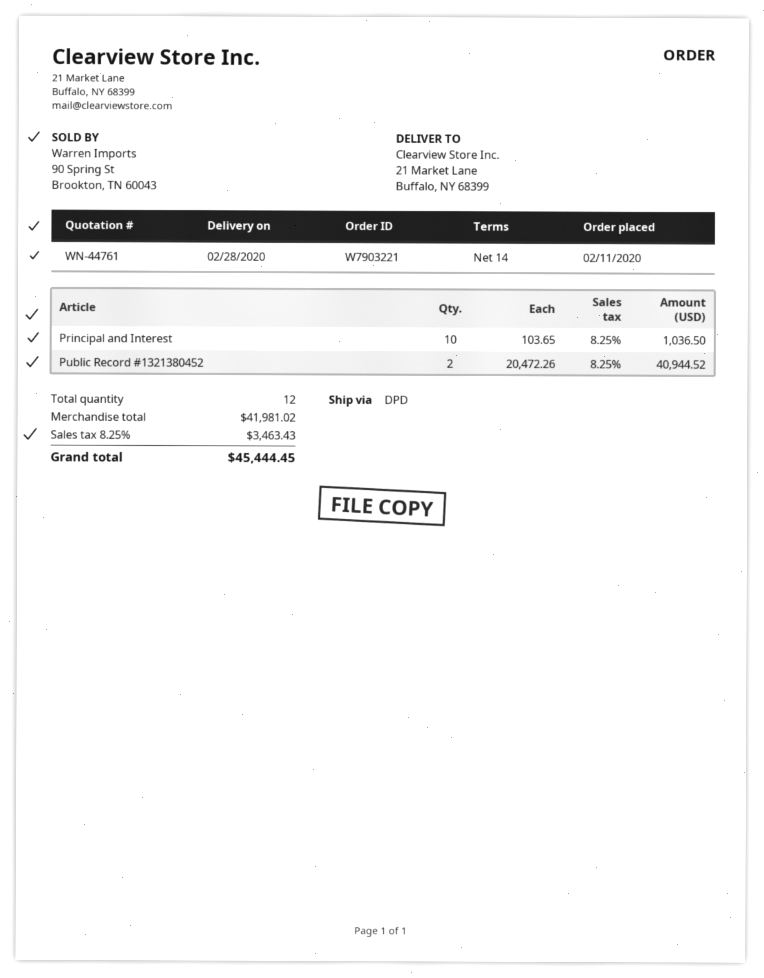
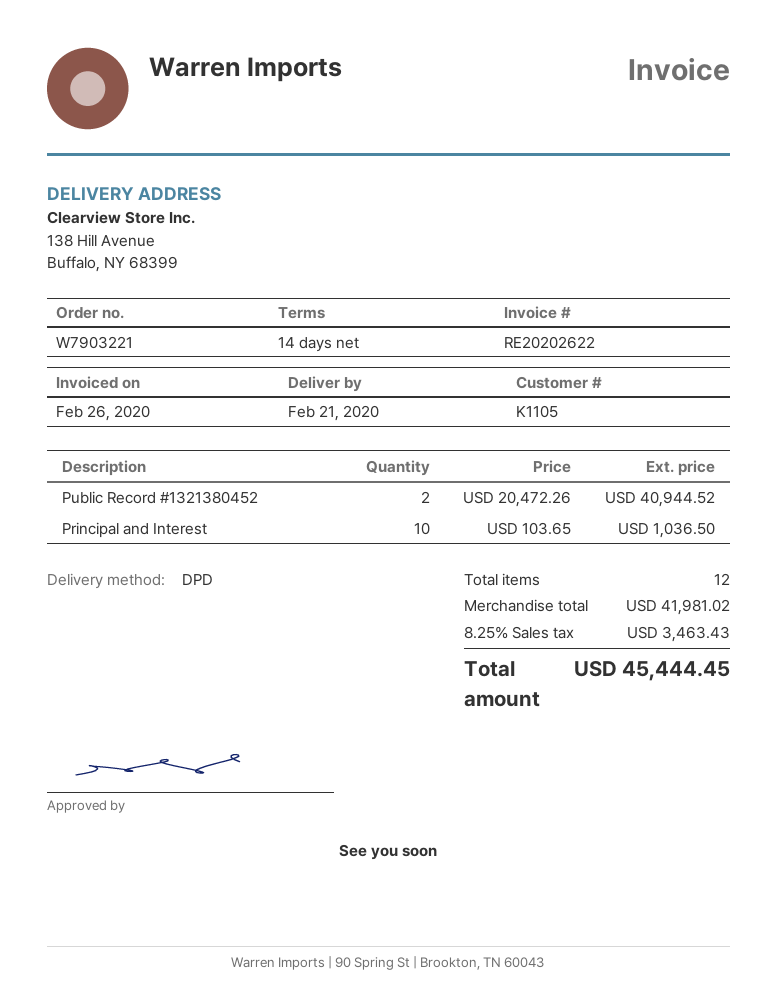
delivery date: 2020-02-28 -> 2020-02-21
ship to: 21 Market Lane, Buffalo, NY 68399 -> 138 Hill Avenue, Buffalo, NY 68399

